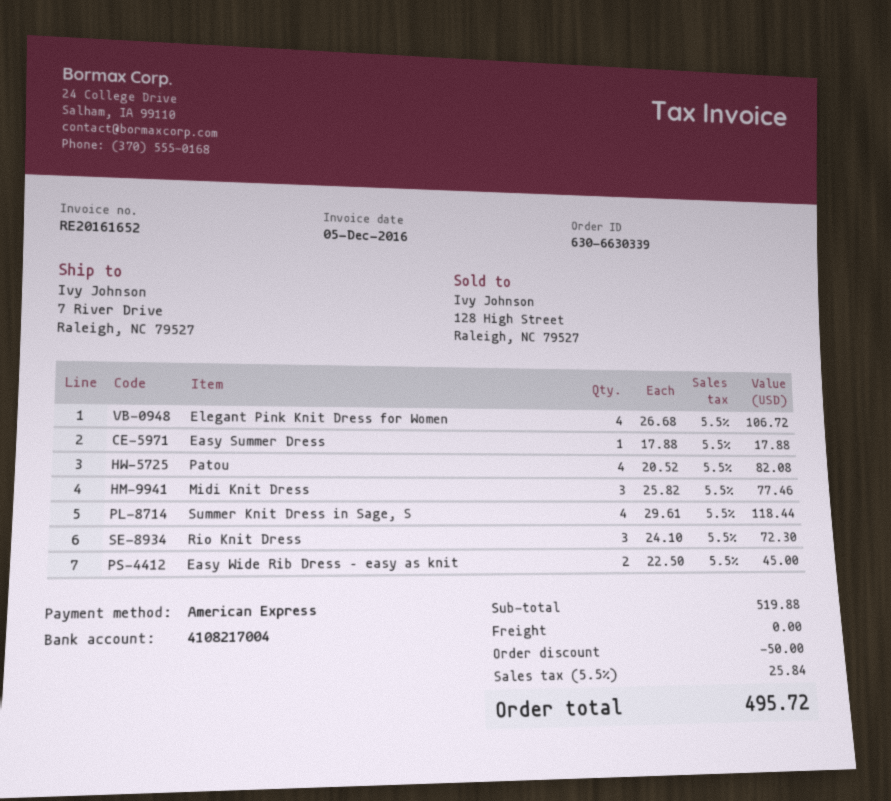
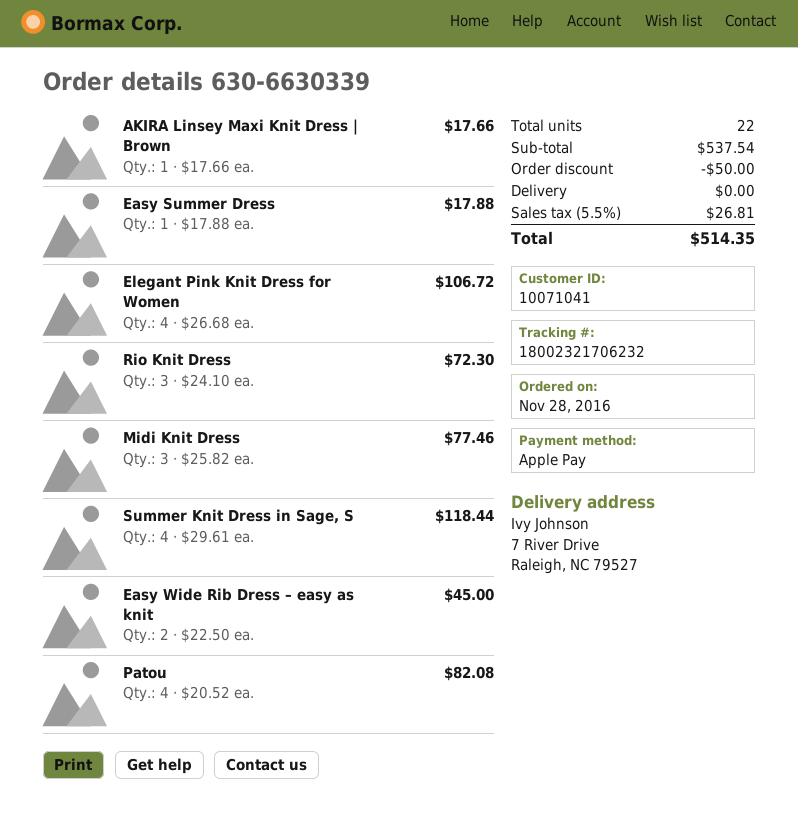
payment method: American Express -> Apple Pay
AKIRA Linsey Maxi Knit Dress | Brown: none -> 1 x 17.66 = 17.66
subtotal: 519.88 -> 537.54
tax: 5.5% = 25.84 -> 5.5% = 26.81
total: 495.72 -> 514.35

